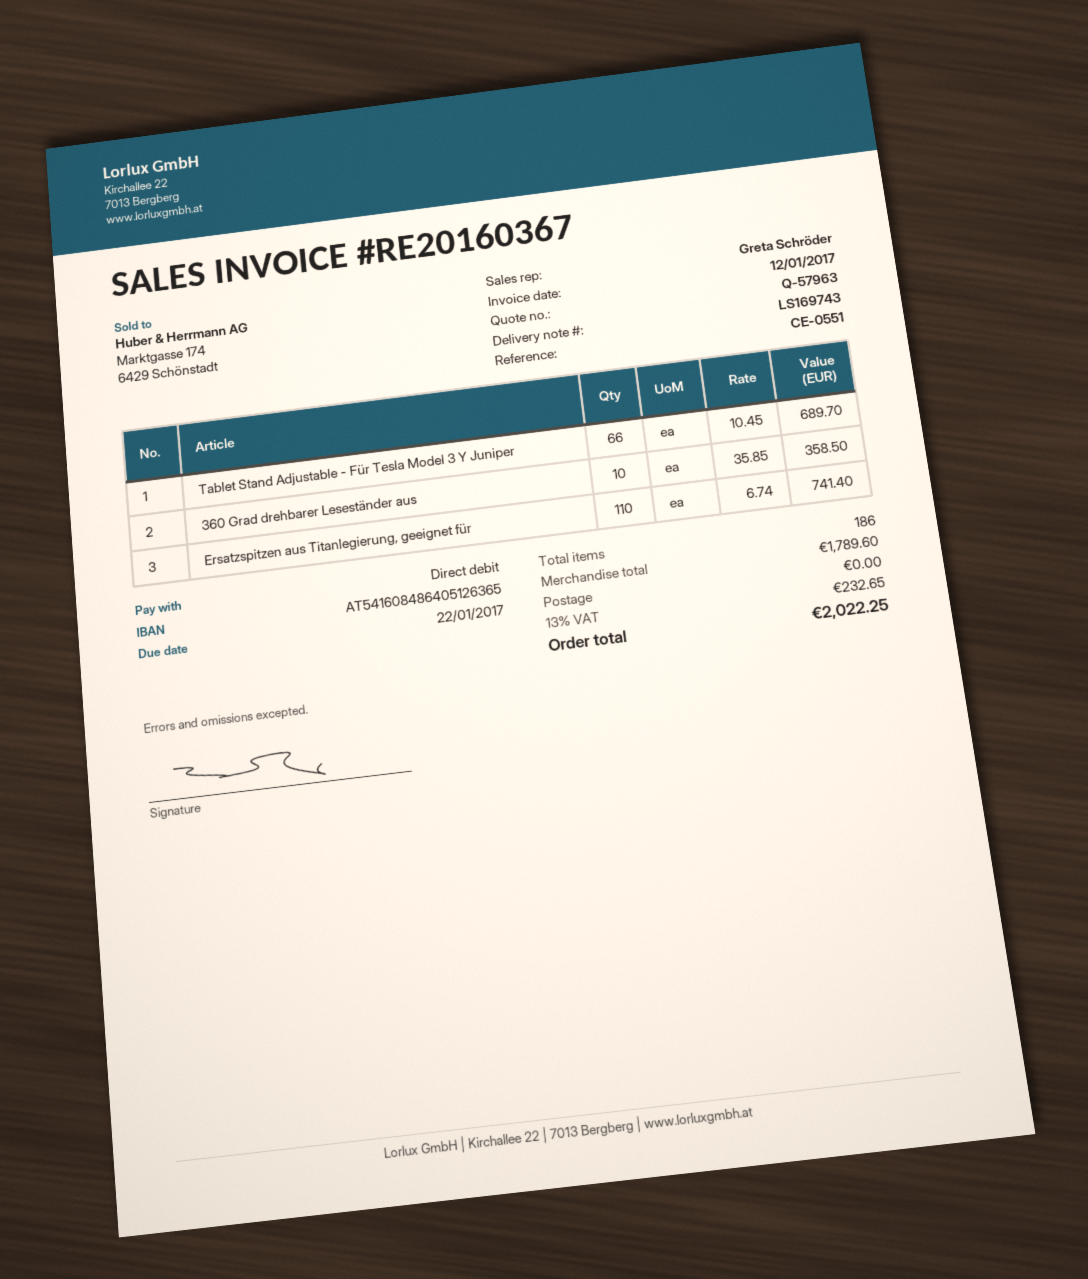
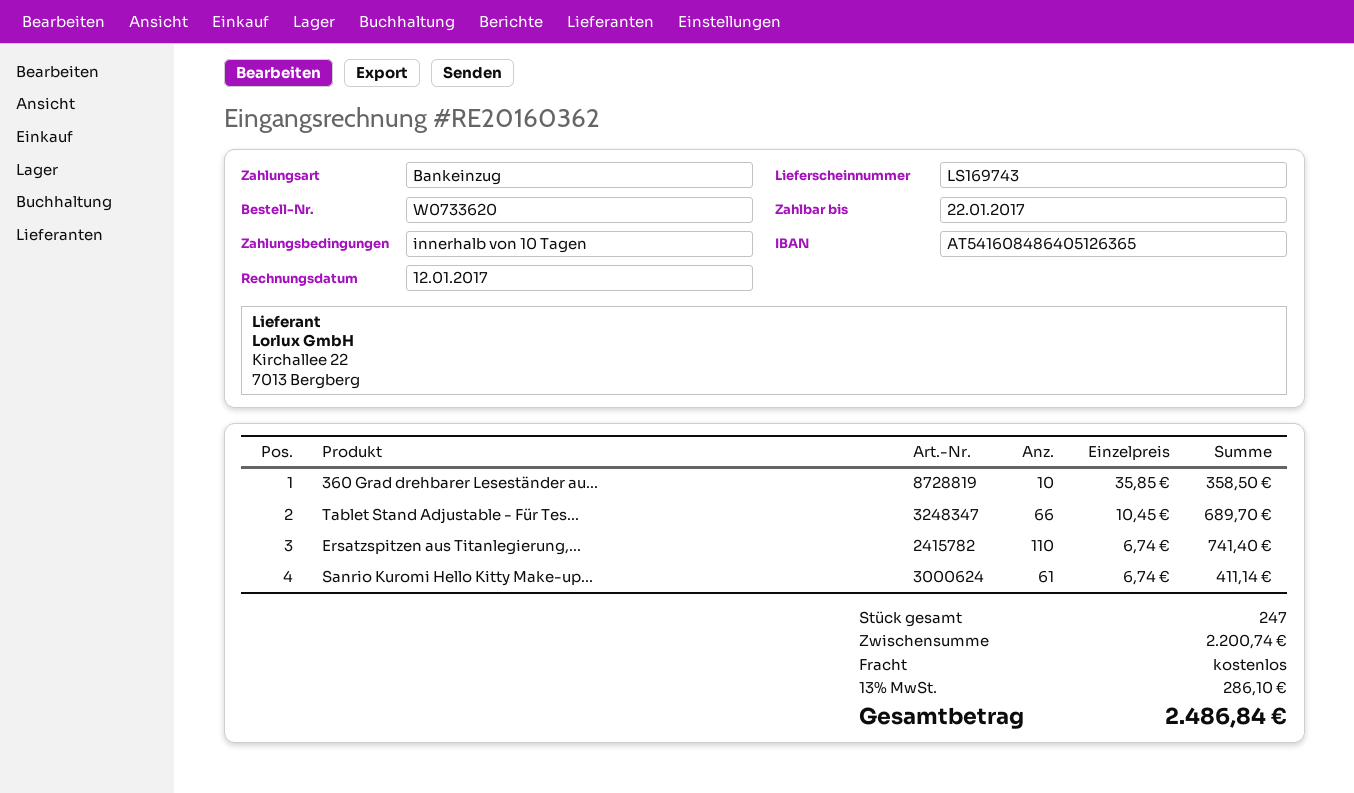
invoice number: RE20160367 -> RE20160362
Sanrio Kuromi Hello Kitty Make-up...: none -> 61 x 6.74 = 411.14
total quantity: 186 -> 247
subtotal: 1789.60 -> 2200.74
tax: 13% = 232.65 -> 13% = 286.10
total: 2022.25 -> 2486.84

